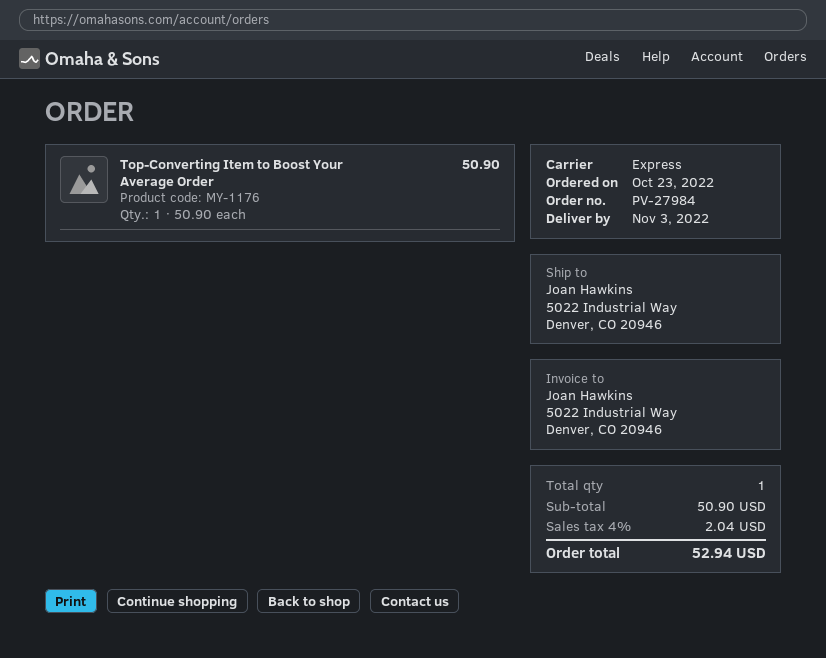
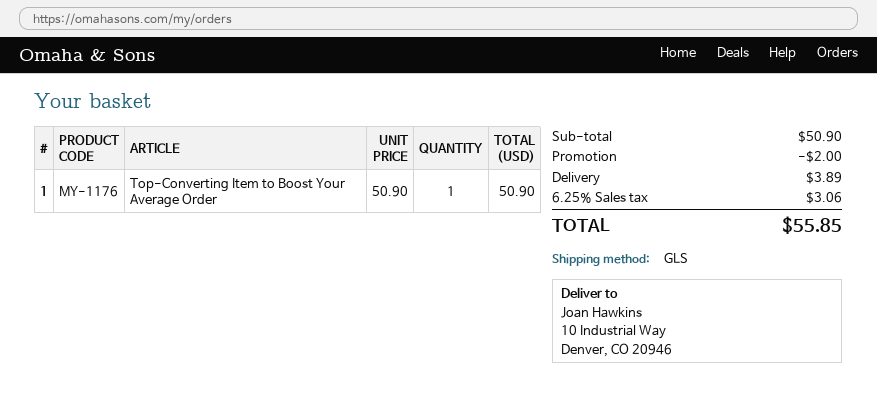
shipping method: express -> GLS
ship to: 5022 Industrial Way, Denver, CO 20946 -> 10 Industrial Way, Denver, CO 20946
discount: none -> 2.00
shipping: none -> 3.89
tax: 4% = 2.04 -> 6.25% = 3.06
total: 52.94 -> 55.85

